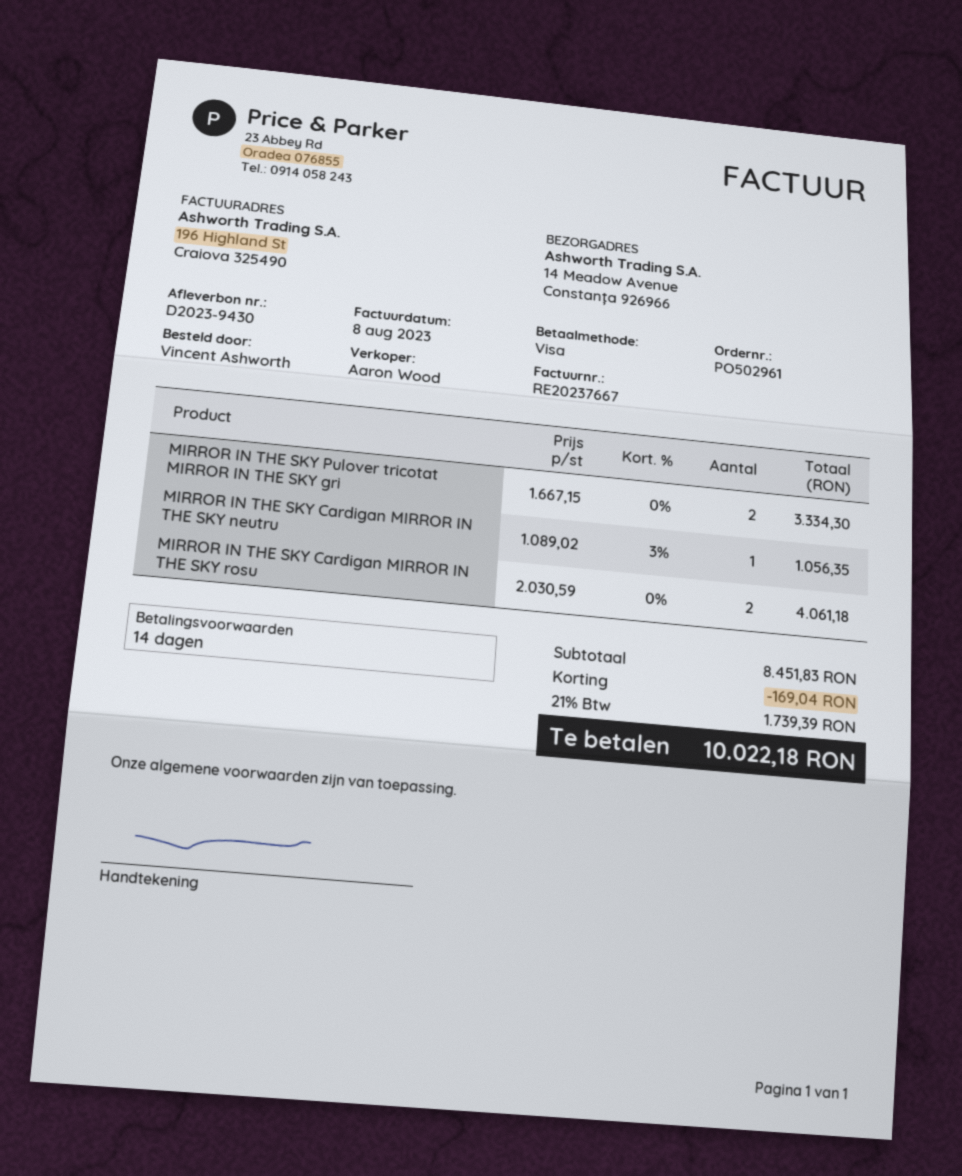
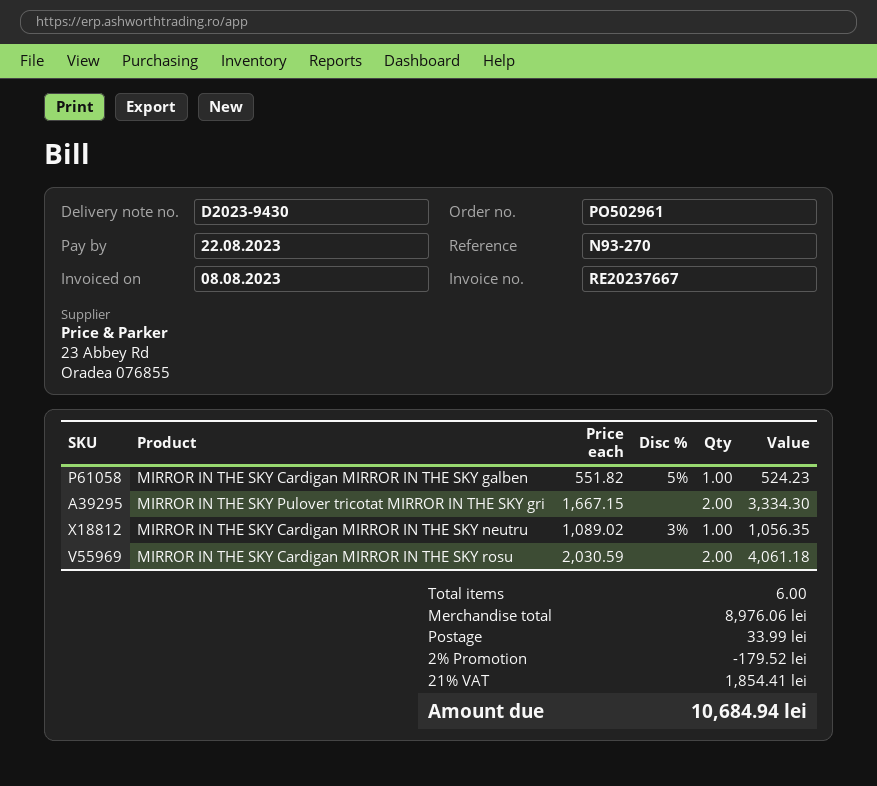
MIRROR IN THE SKY Cardigan MIRROR IN THE SKY galben: none -> 1 x 551.82 - 5% = 524.23
subtotal: 8451.83 -> 8976.06
discount: 169.04 -> 179.52
shipping: none -> 33.99
tax: 21% = 1739.39 -> 21% = 1854.41
total: 10022.18 -> 10684.94

